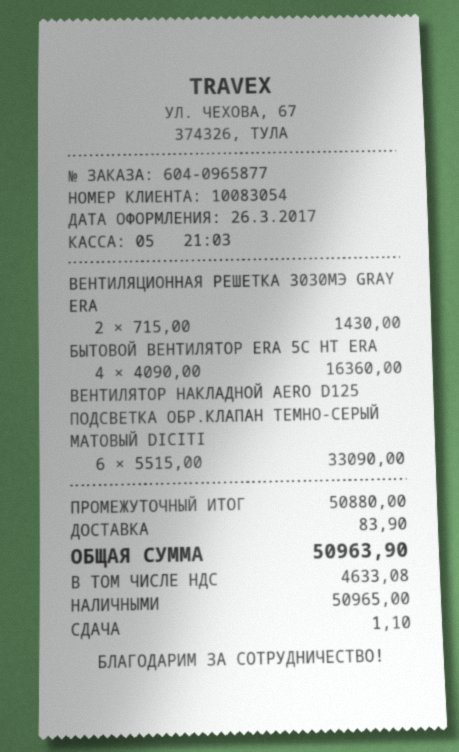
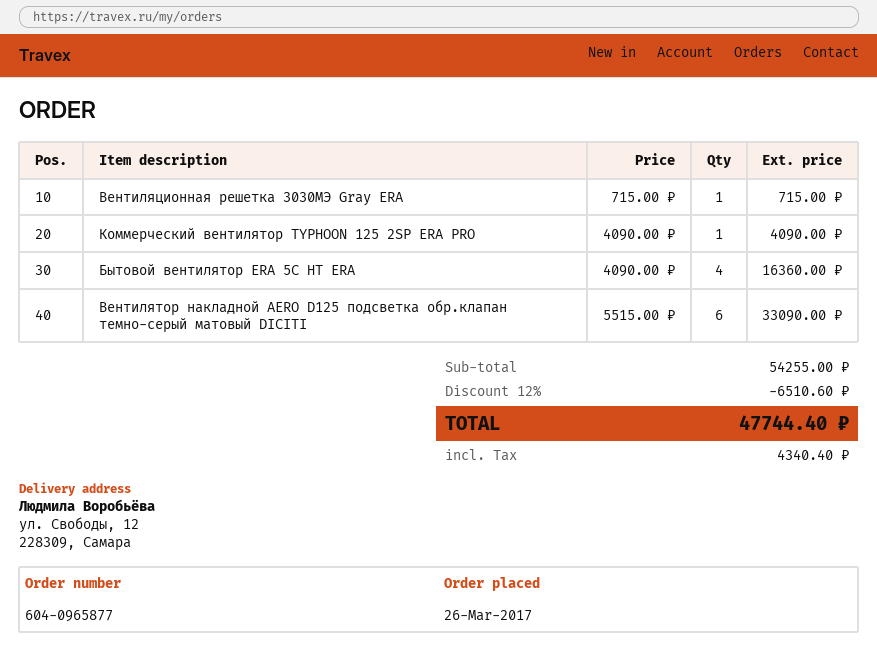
ВЕНТИЛЯЦИОННАЯ РЕШЕТКА 3030МЭ GRAY ERA: 2 x 715.00 = 1430.00 -> 1 x 715.00 = 715.00
Коммерческий вентилятор TYPHOON 125 2SP ERA PRO: none -> 1 x 4090.00 = 4090.00
subtotal: 50880.00 -> 54255.00
discount: none -> 12% = 6510.60
shipping: 83.90 -> none
tax: 4633.08 -> 4340.40
total: 50963.90 -> 47744.40

